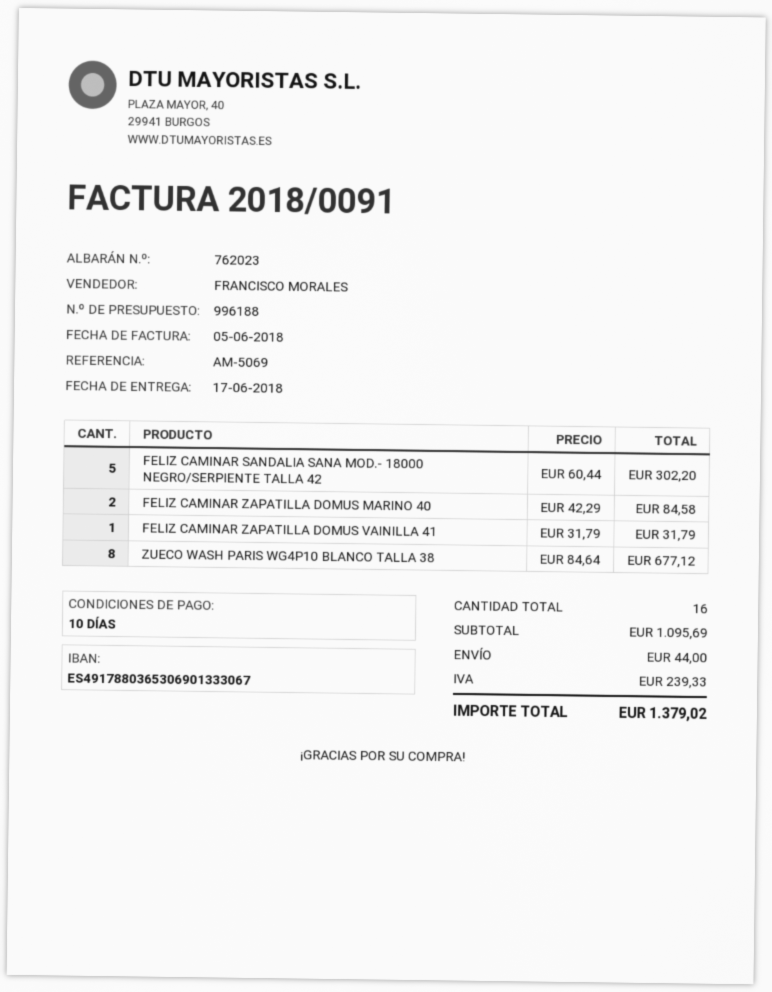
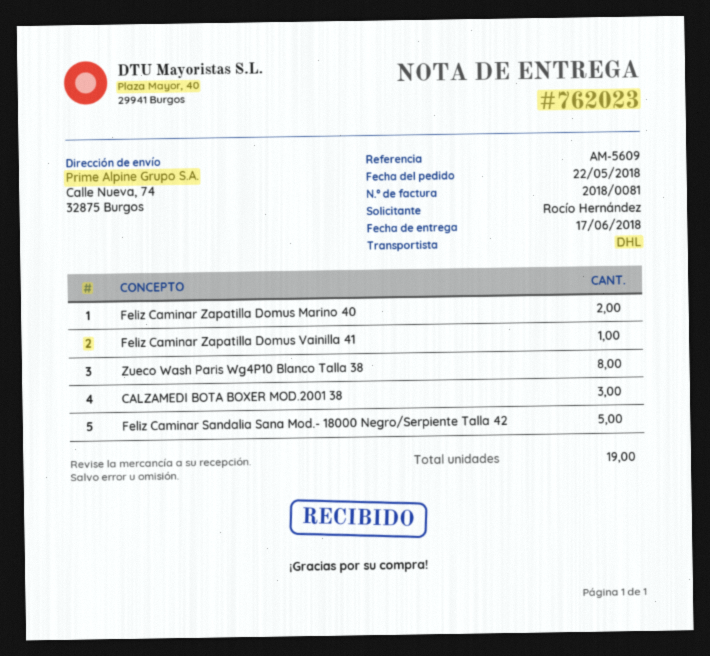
invoice number: 2018/0091 -> 2018/0081
reference: AM-5069 -> AM-5609
CALZAMEDI BOTA BOXER MOD.2001 38: none -> 3
total quantity: 16 -> 19

